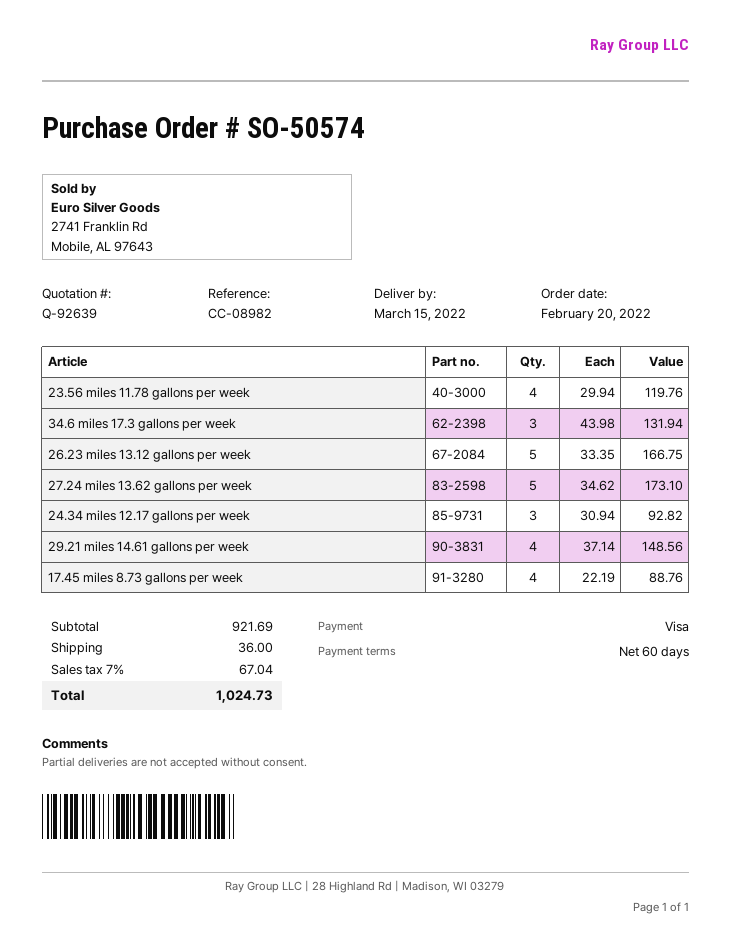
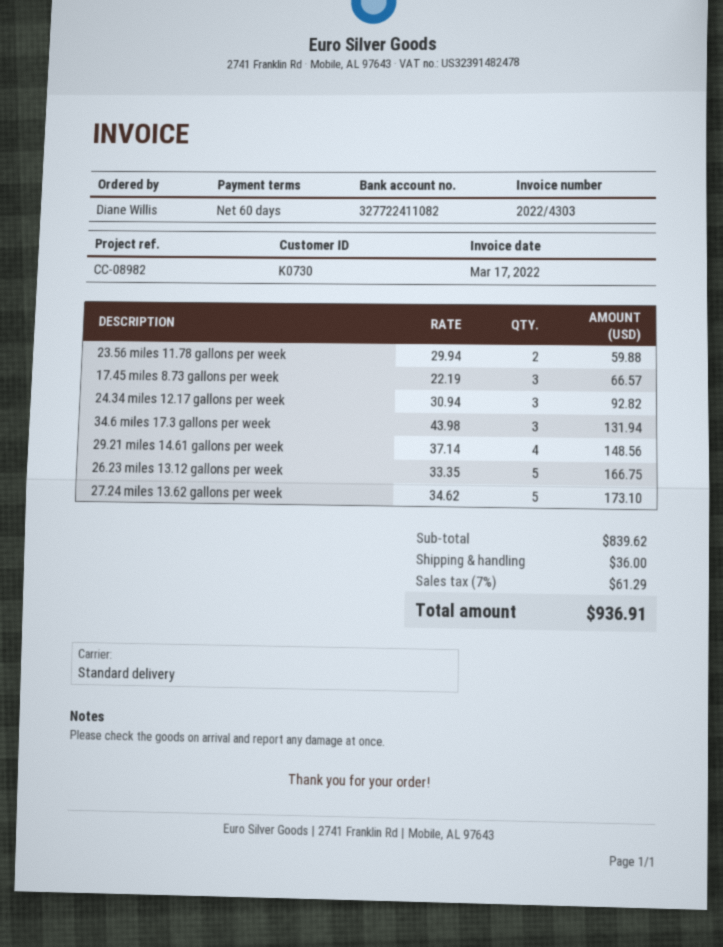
23.56 miles 11.78 gallons per week: 4 x 29.94 = 119.76 -> 2 x 29.94 = 59.88
17.45 miles 8.73 gallons per week: 4 x 22.19 = 88.76 -> 3 x 22.19 = 66.57
subtotal: 921.69 -> 839.62
tax: 7% = 67.04 -> 7% = 61.29
total: 1024.73 -> 936.91

